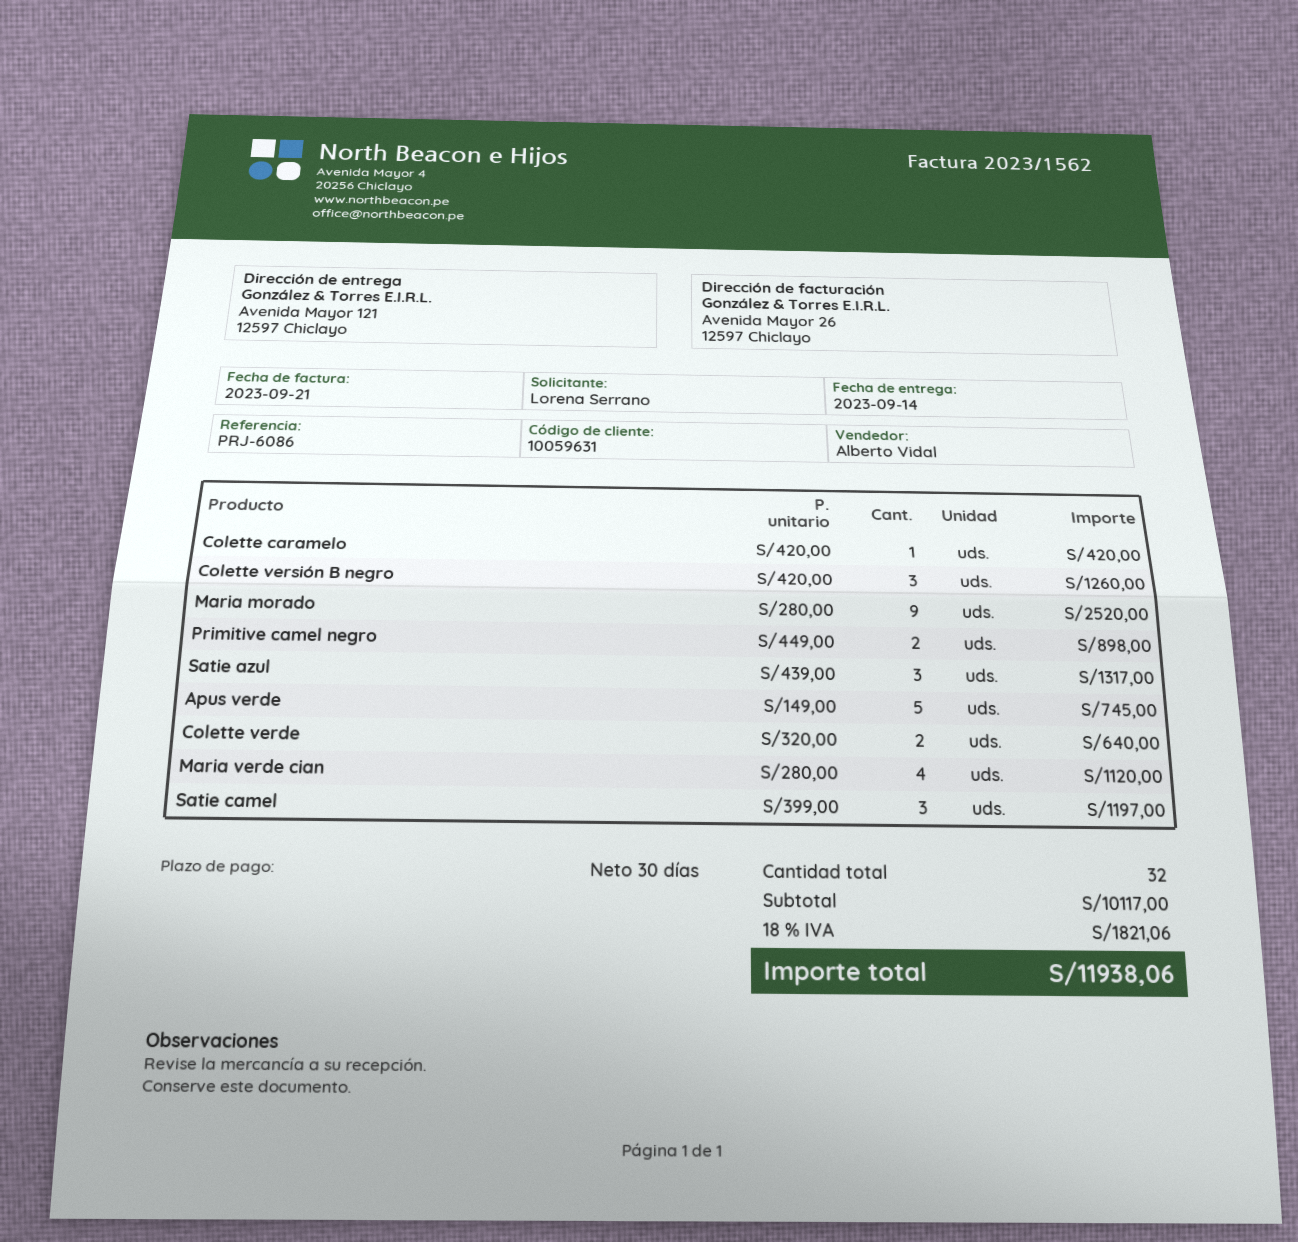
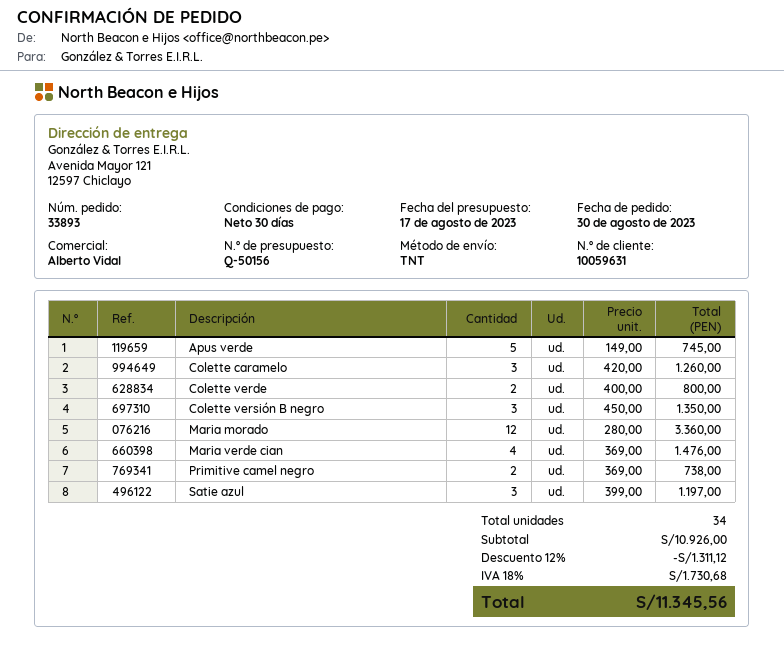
Colette caramelo: 1 x 420.00 = 420.00 -> 3 x 420.00 = 1260.00
Colette versión B negro: 3 x 420.00 = 1260.00 -> 3 x 450.00 = 1350.00
Maria morado: 9 x 280.00 = 2520.00 -> 12 x 280.00 = 3360.00
Primitive camel negro: 2 x 449.00 = 898.00 -> 2 x 369.00 = 738.00
Satie azul: 3 x 439.00 = 1317.00 -> 3 x 399.00 = 1197.00
Colette verde: 2 x 320.00 = 640.00 -> 2 x 400.00 = 800.00
Maria verde cian: 4 x 280.00 = 1120.00 -> 4 x 369.00 = 1476.00
Satie camel: 3 x 399.00 = 1197.00 -> none
total quantity: 32 -> 34
subtotal: 10117.00 -> 10926.00
discount: none -> 12% = 1311.12
tax: 18% = 1821.06 -> 18% = 1730.68
total: 11938.06 -> 11345.56

